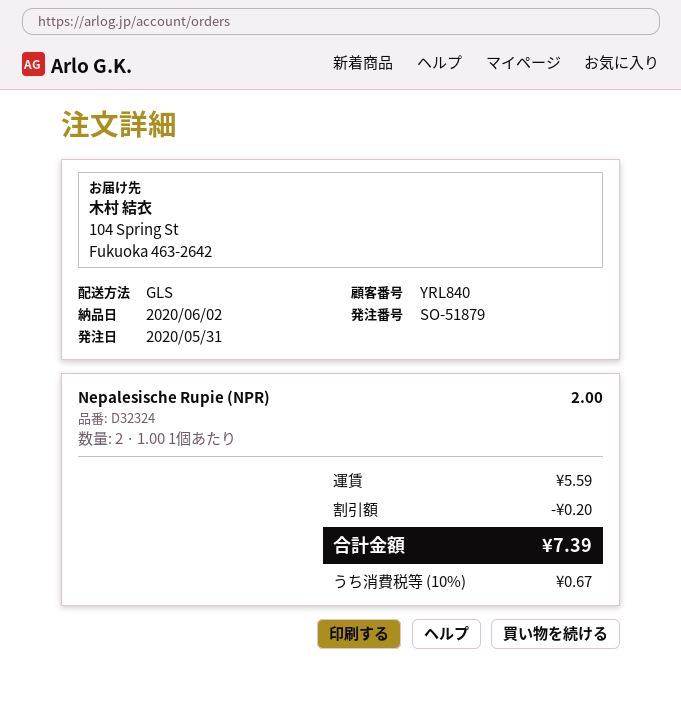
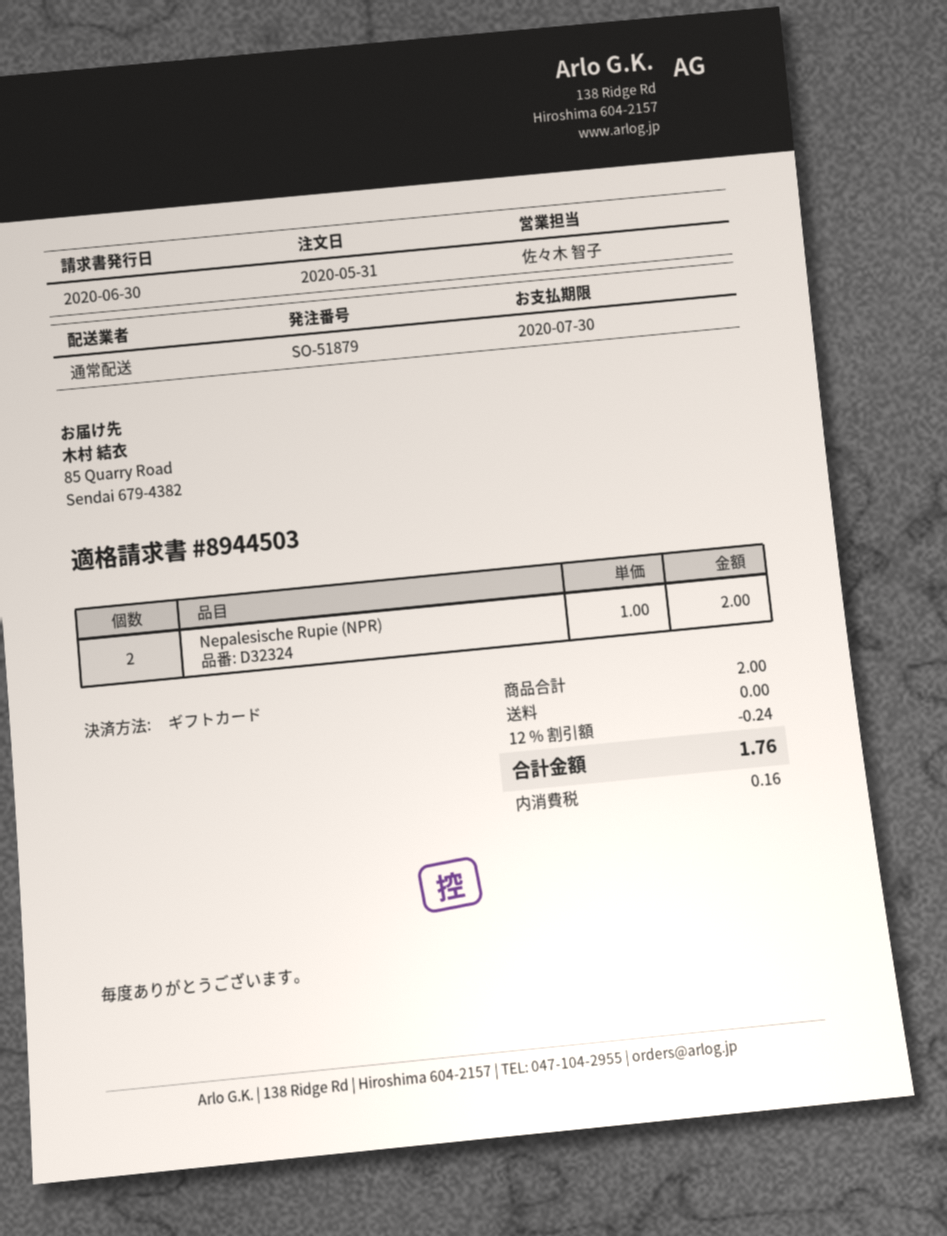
shipping method: GLS -> standard
ship to: 104 Spring St, Fukuoka 463-2642 -> 85 Quarry Road, Sendai 679-4382
discount: 0.20 -> 0.24
shipping: 5.59 -> 0.00
tax: 0.67 -> 0.16
total: 7.39 -> 1.76

